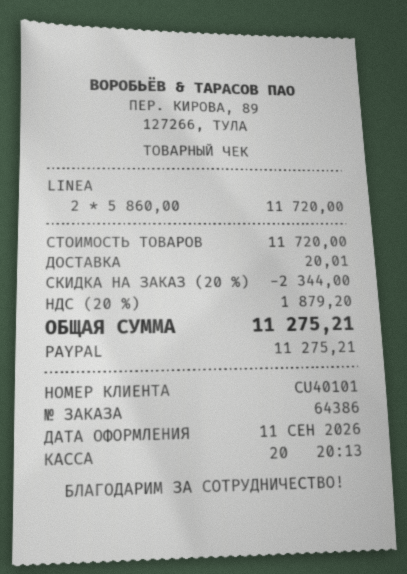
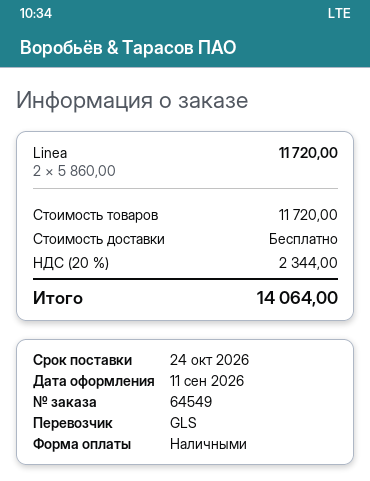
order number: 64386 -> 64549
payment method: PayPal -> cash
discount: 20% = 2344.00 -> none
shipping: 20.01 -> 0.00
tax: 20% = 1879.20 -> 20% = 2344.00
total: 11275.21 -> 14064.00

